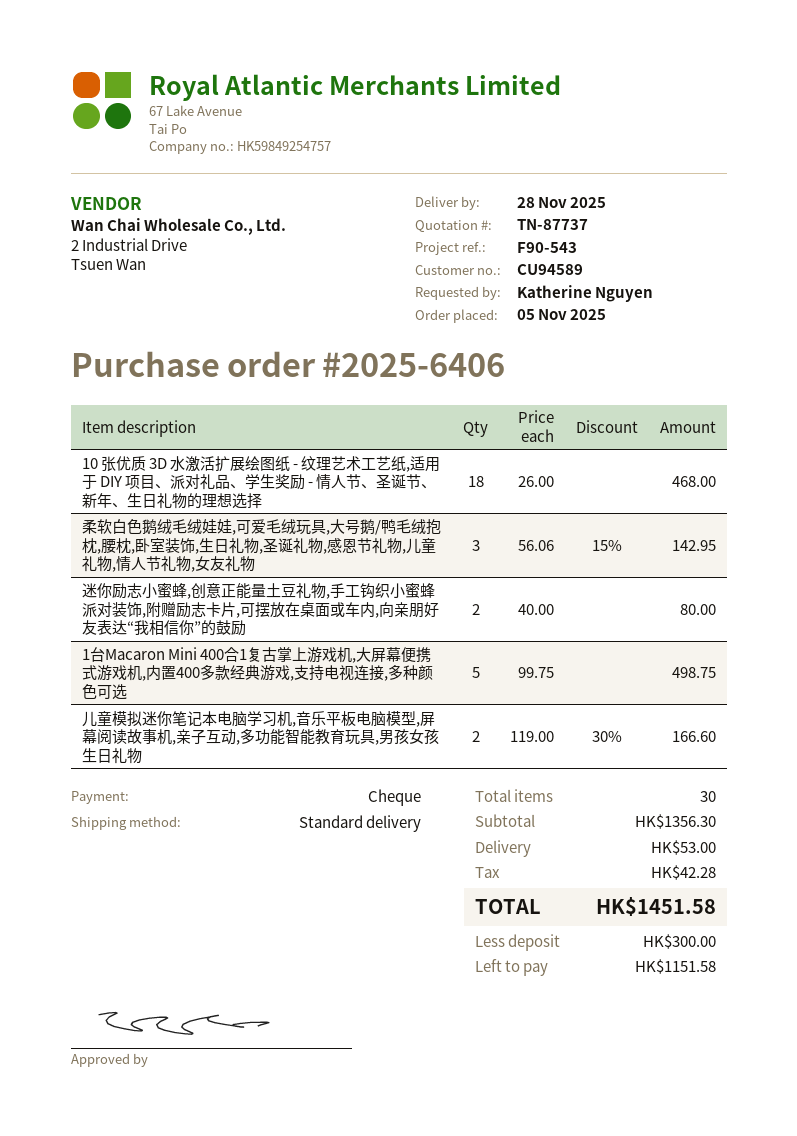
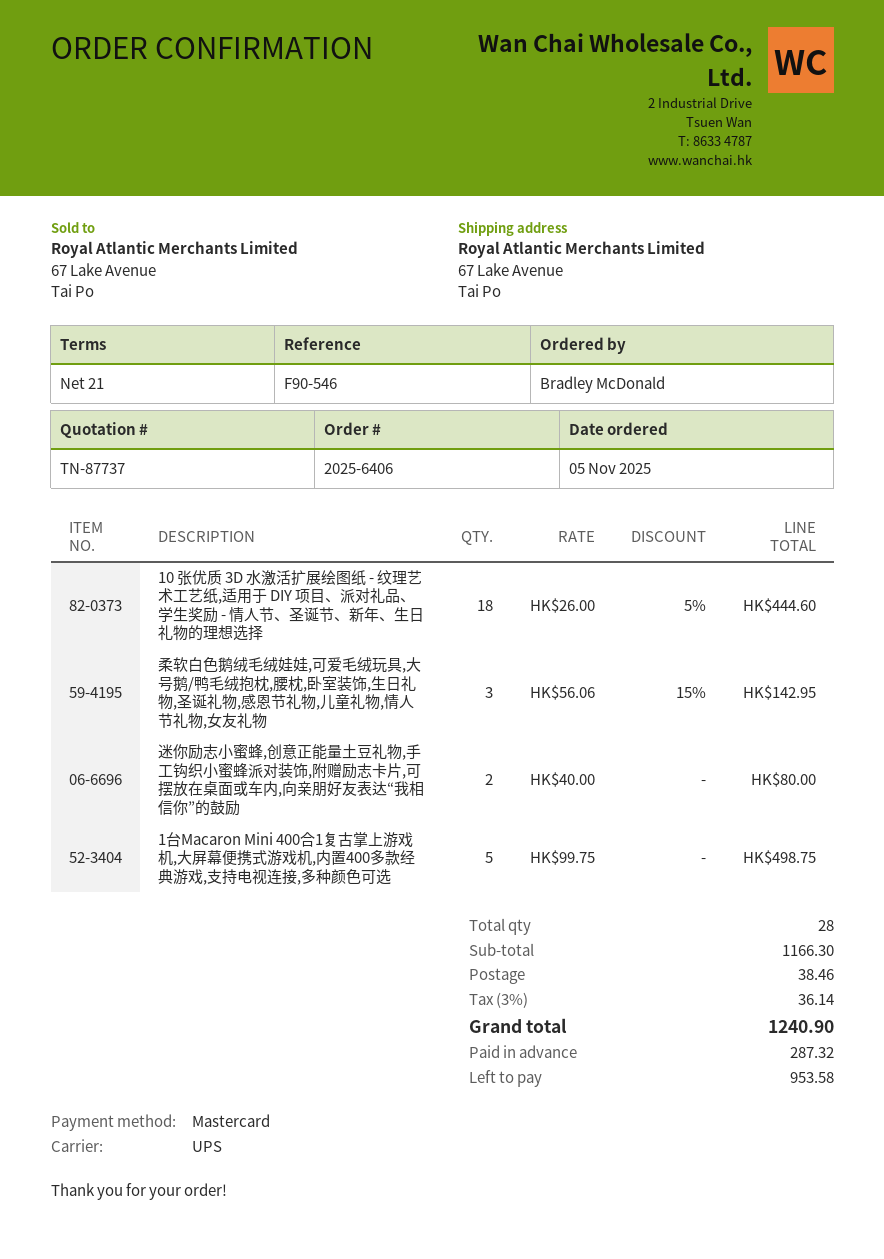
reference: F90-543 -> F90-546
ordered by: Katherine Nguyen -> Bradley McDonald
payment method: cheque -> Mastercard
shipping method: standard -> UPS
10 张优质 3D 水激活扩展绘图纸 - 纹理艺术工艺纸,适用于 DIY 项目、派对礼品、学生奖励 - 情人节、圣诞节、新年、生日礼物的理想选择: 18 x 26.00 = 468.00 -> 18 x 26.00 - 5% = 444.60
儿童模拟迷你笔记本电脑学习机,音乐平板电脑模型,屏幕阅读故事机,亲子互动,多功能智能教育玩具,男孩女孩生日礼物: 2 x 119.00 - 30% = 166.60 -> none
total quantity: 30 -> 28
subtotal: 1356.30 -> 1166.30
shipping: 53.00 -> 38.46
tax: 42.28 -> 36.14
total: 1451.58 -> 1240.90
deposit: 300.00 -> 287.32
balance: 1151.58 -> 953.58

